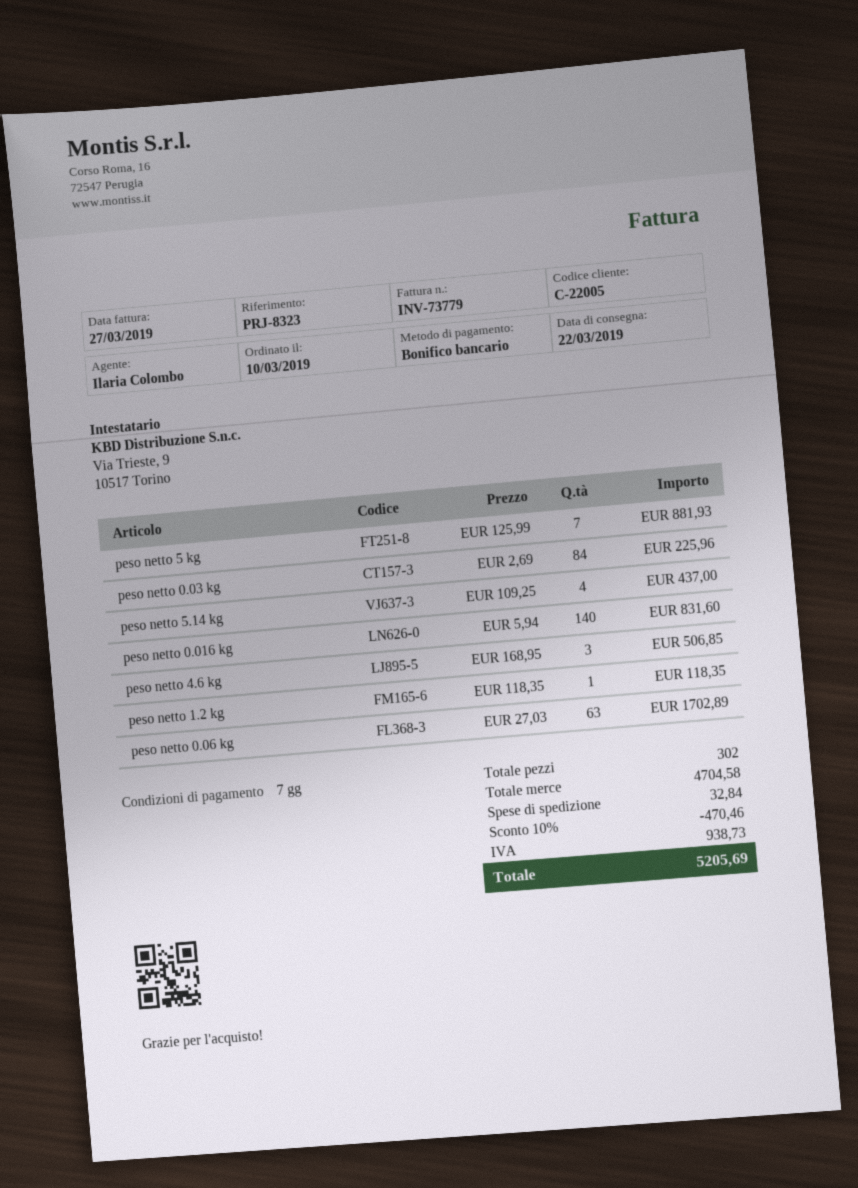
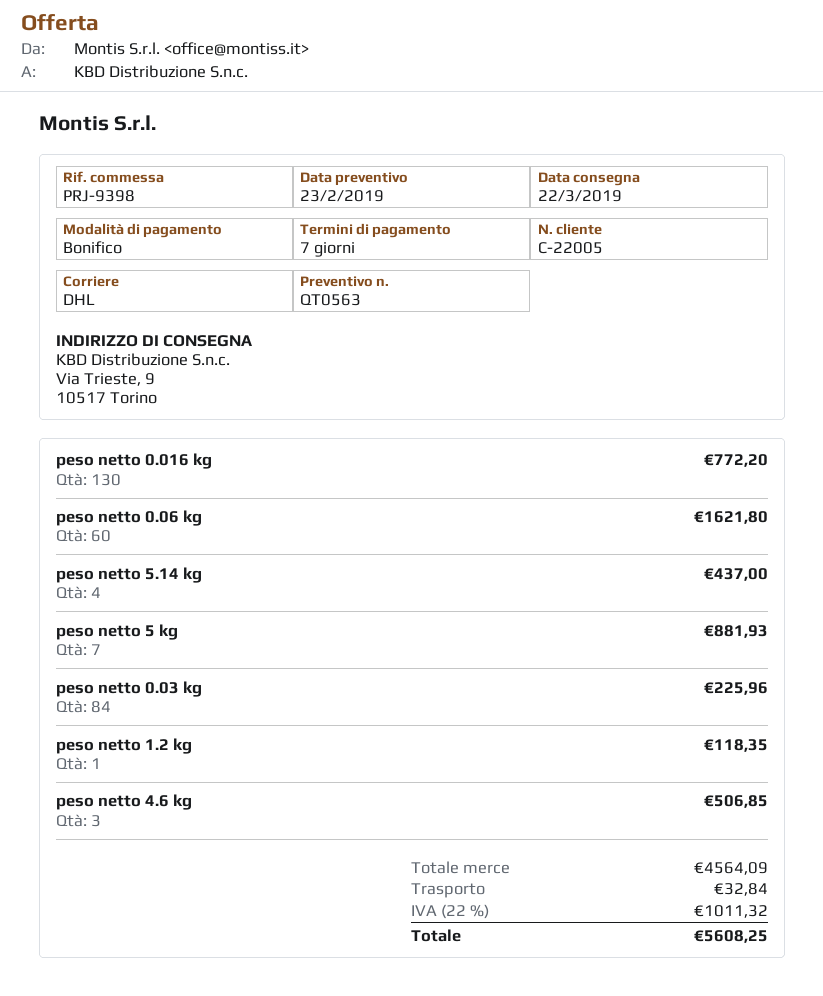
reference: PRJ-8323 -> PRJ-9398
peso netto 0.016 kg: 140 for 831.60 -> 130 for 772.20
peso netto 0.06 kg: 63 for 1702.89 -> 60 for 1621.80
subtotal: 4704.58 -> 4564.09
discount: 10% = 470.46 -> none
tax: 938.73 -> 1011.32
total: 5205.69 -> 5608.25

